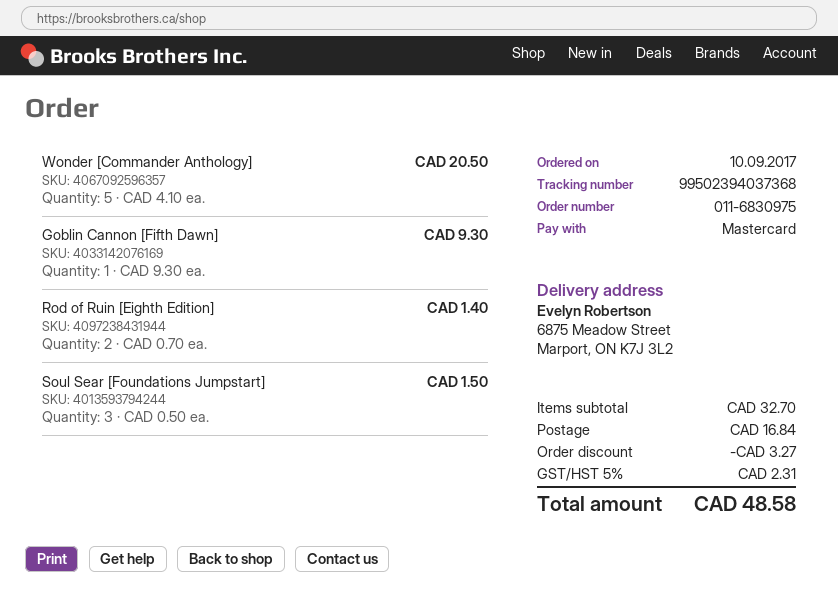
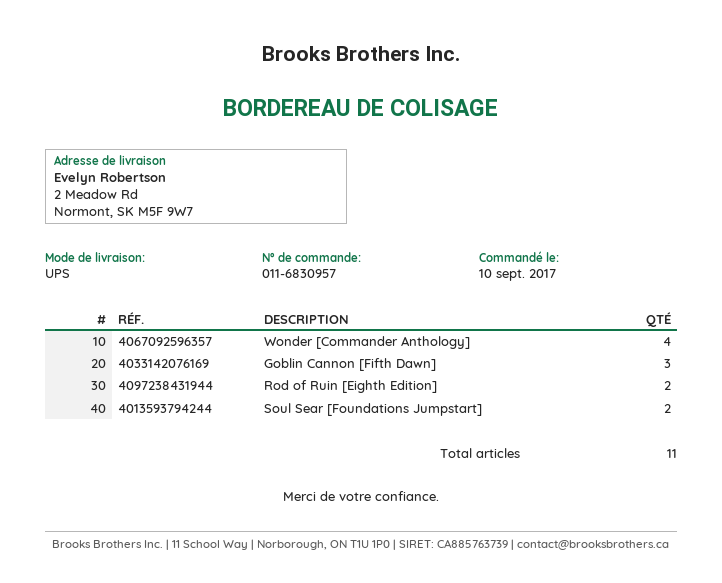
order number: 011-6830975 -> 011-6830957
ship to: 6875 Meadow Street, Marport, ON K7J 3L2 -> 2 Meadow Rd, Normont, SK M5F 9W7
Wonder [Commander Anthology]: 5 -> 4
Goblin Cannon [Fifth Dawn]: 1 -> 3
Soul Sear [Foundations Jumpstart]: 3 -> 2

